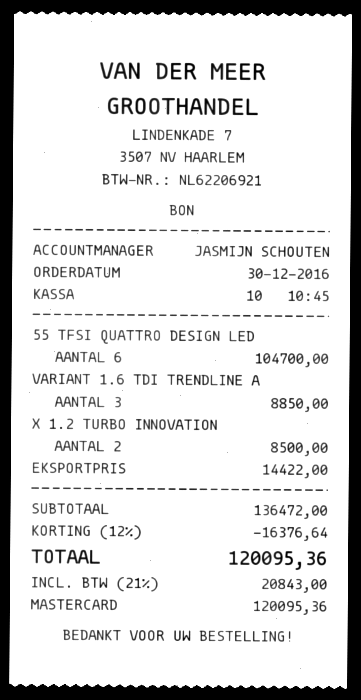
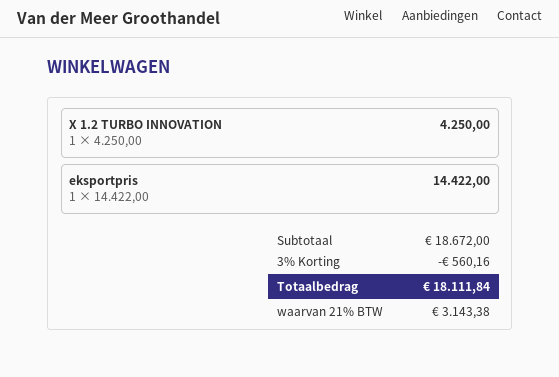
55 TFSI QUATTRO DESIGN LED: 6 for 104700.00 -> none
VARIANT 1.6 TDI TRENDLINE A: 3 for 8850.00 -> none
X 1.2 TURBO INNOVATION: 2 for 8500.00 -> 1 for 4250.00
subtotal: 136472.00 -> 18672.00
discount: 12% = 16376.64 -> 3% = 560.16
tax: 21% = 20843.00 -> 21% = 3143.38
total: 120095.36 -> 18111.84

